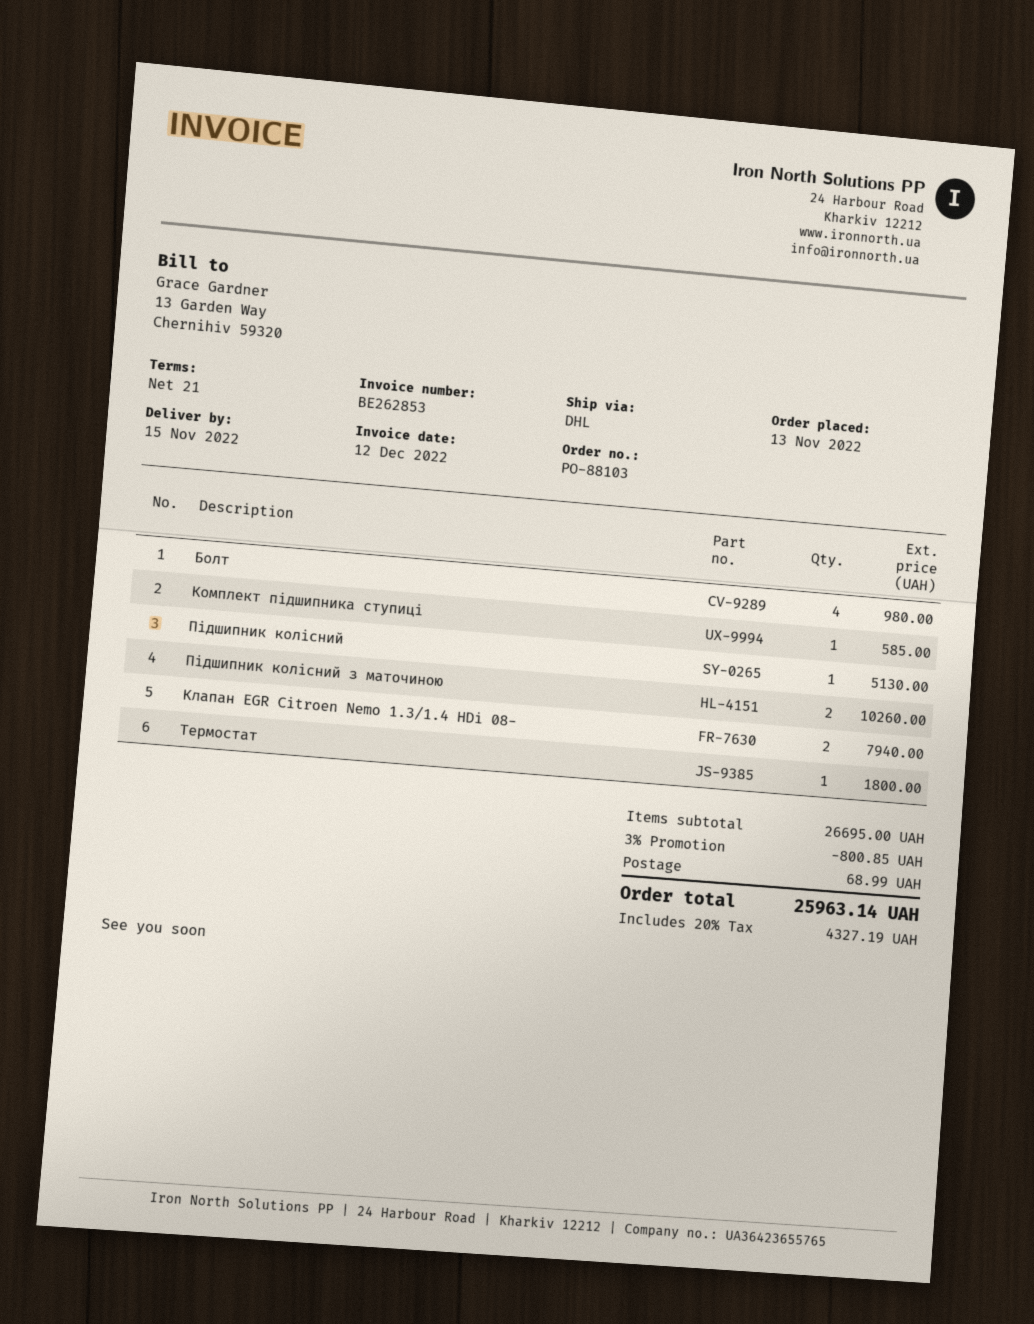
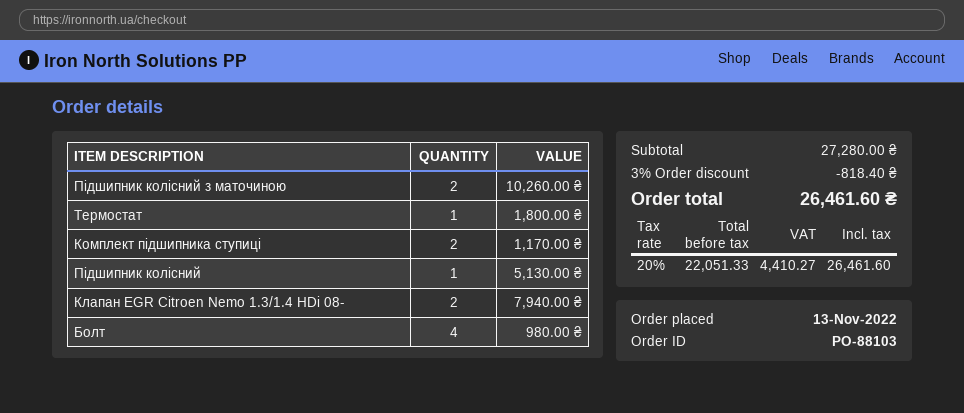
Комплект підшипника ступиці: 1 for 585.00 -> 2 for 1170.00
subtotal: 26695.00 -> 27280.00
discount: 3% = 800.85 -> 3% = 818.40
shipping: 68.99 -> none
tax: 20% = 4327.19 -> 20% = 4410.27
total: 25963.14 -> 26461.60

